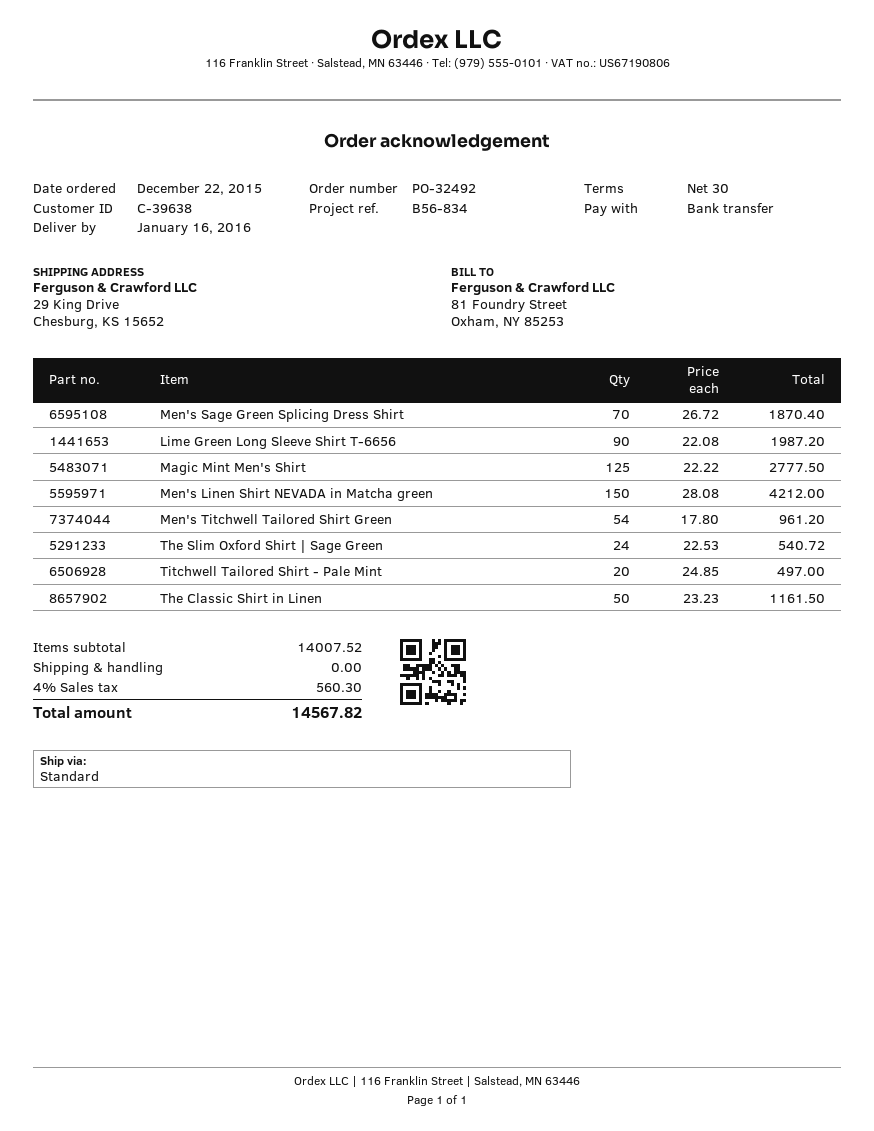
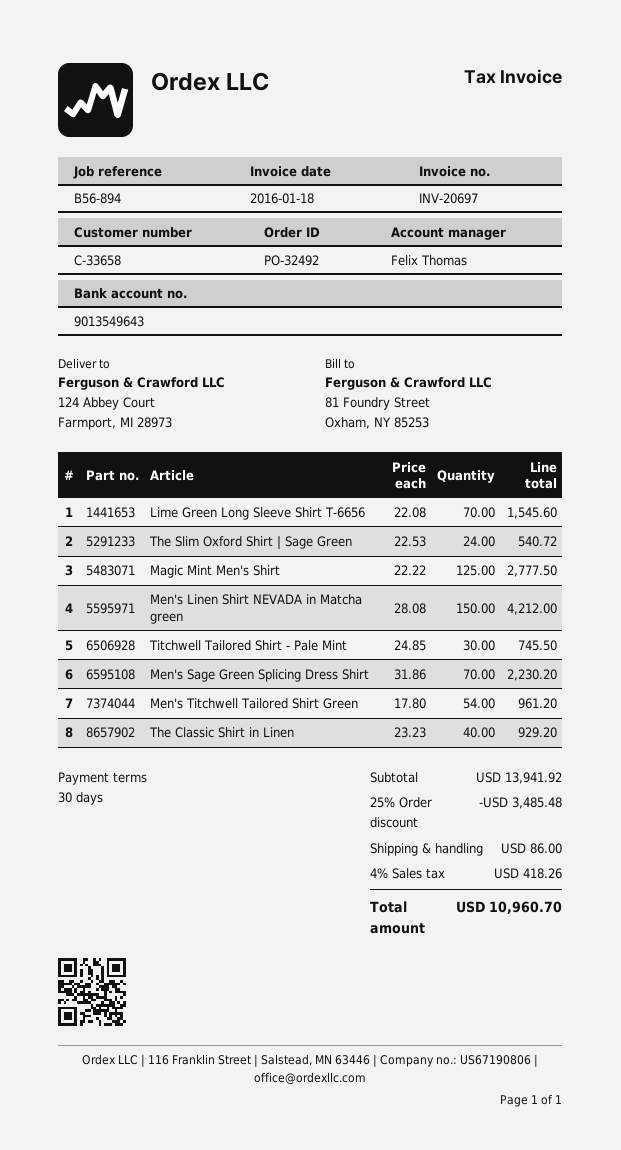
customer number: C-39638 -> C-33658
reference: B56-834 -> B56-894
ship to: 29 King Drive, Chesburg, KS 15652 -> 124 Abbey Court, Farmport, MI 28973
Men's Sage Green Splicing Dress Shirt: 70 x 26.72 = 1870.40 -> 70 x 31.86 = 2230.20
Lime Green Long Sleeve Shirt T-6656: 90 x 22.08 = 1987.20 -> 70 x 22.08 = 1545.60
Titchwell Tailored Shirt - Pale Mint: 20 x 24.85 = 497.00 -> 30 x 24.85 = 745.50
The Classic Shirt in Linen: 50 x 23.23 = 1161.50 -> 40 x 23.23 = 929.20
subtotal: 14007.52 -> 13941.92
discount: none -> 25% = 3485.48
shipping: 0.00 -> 86.00
tax: 4% = 560.30 -> 4% = 418.26
total: 14567.82 -> 10960.70

